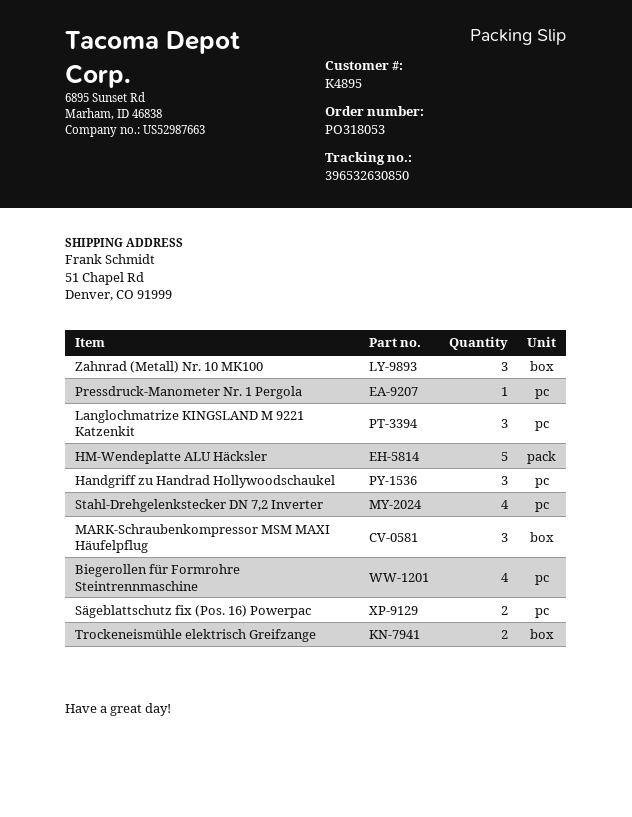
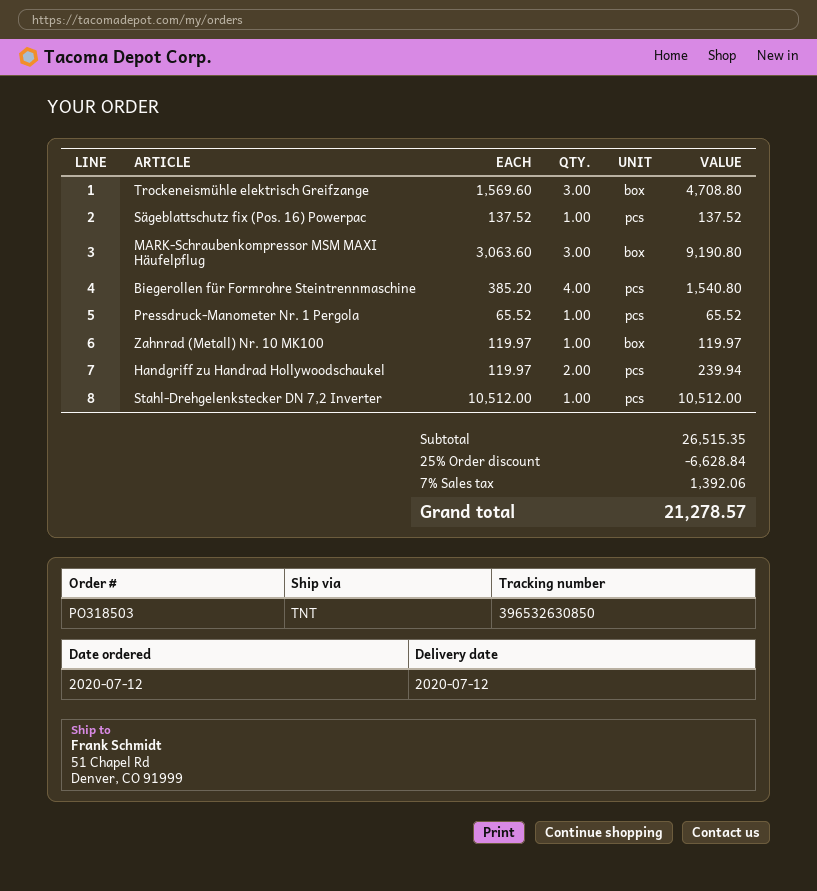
order number: PO318053 -> PO318503
Zahnrad (Metall) Nr. 10 MK100: 3 -> 1
Langlochmatrize KINGSLAND M 9221 Katzenkit: 3 -> none
HM-Wendeplatte ALU Häcksler: 5 -> none
Handgriff zu Handrad Hollywoodschaukel: 3 -> 2
Stahl-Drehgelenkstecker DN 7,2 Inverter: 4 -> 1
Sägeblattschutz fix (Pos. 16) Powerpac: 2 -> 1
Trockeneismühle elektrisch Greifzange: 2 -> 3

